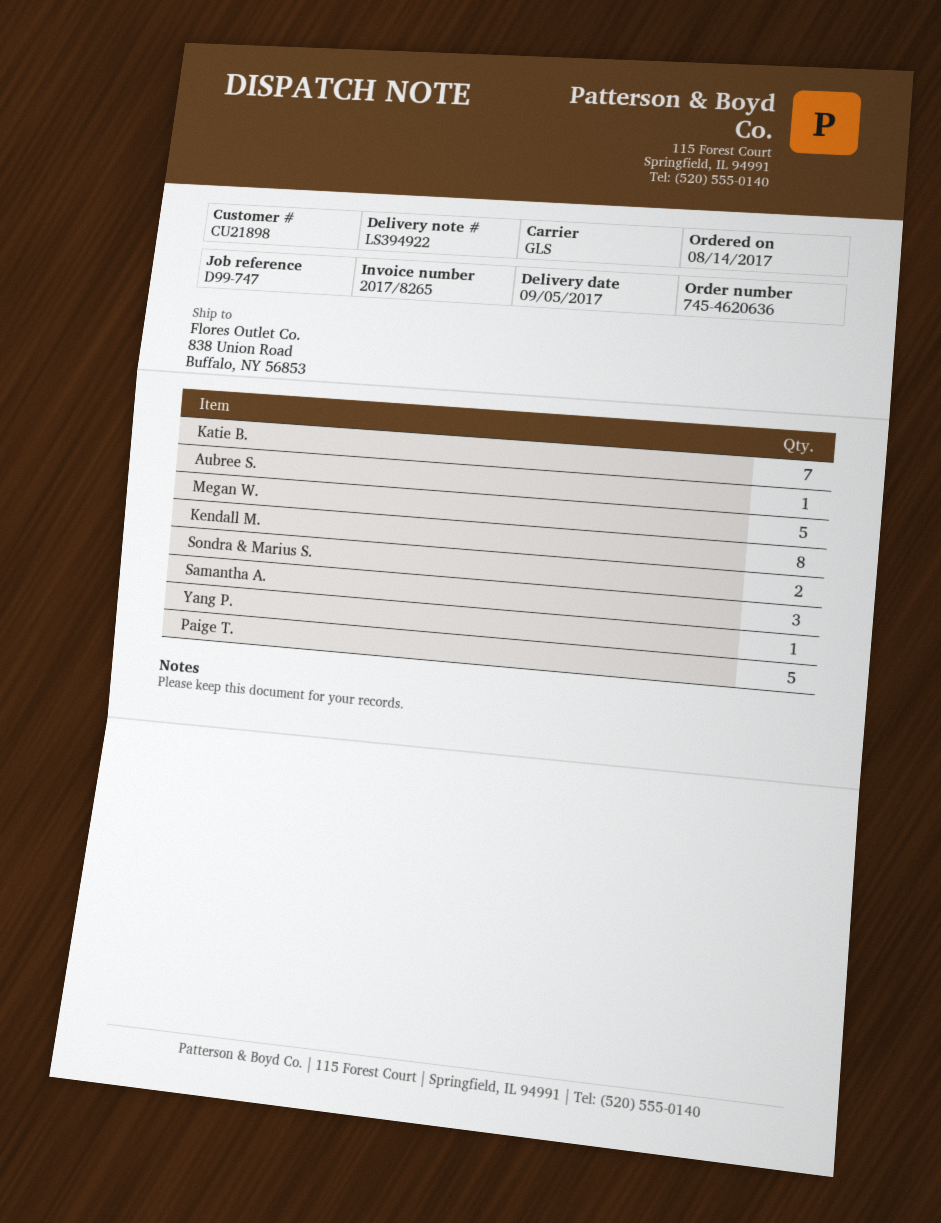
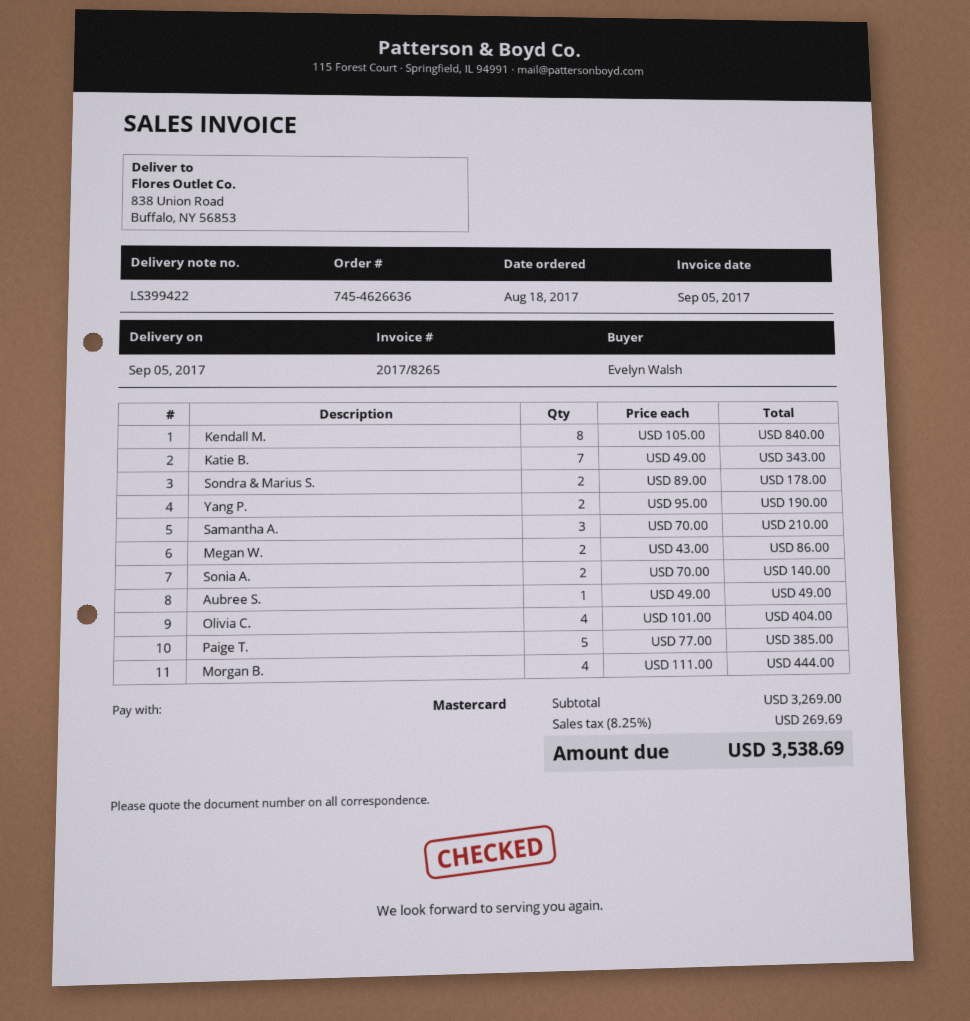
order number: 745-4620636 -> 745-4626636
order date: 2017-08-14 -> 2017-08-18
delivery note number: LS394922 -> LS399422
Megan W.: 5 -> 2
Yang P.: 1 -> 2
Sonia A.: none -> 2
Olivia C.: none -> 4
Morgan B.: none -> 4

